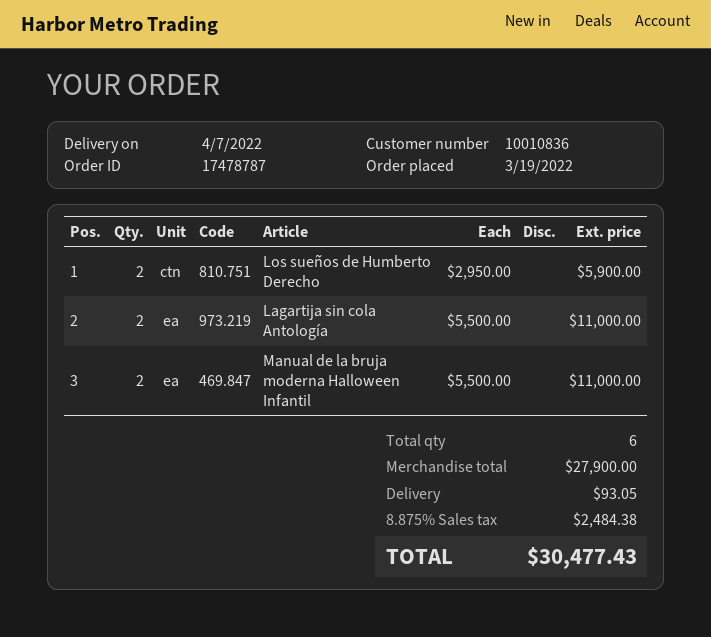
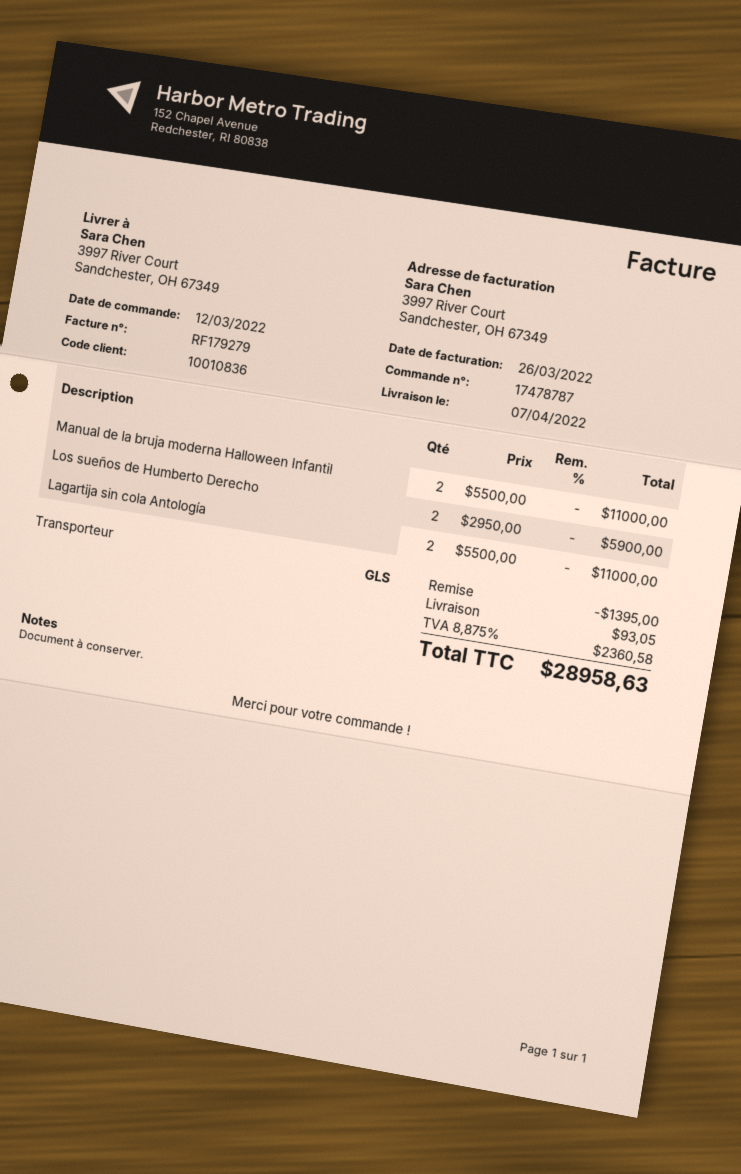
order date: 2022-03-19 -> 2022-03-12
discount: none -> 1395.00
tax: 8.875% = 2484.38 -> 8.875% = 2360.58
total: 30477.43 -> 28958.63

